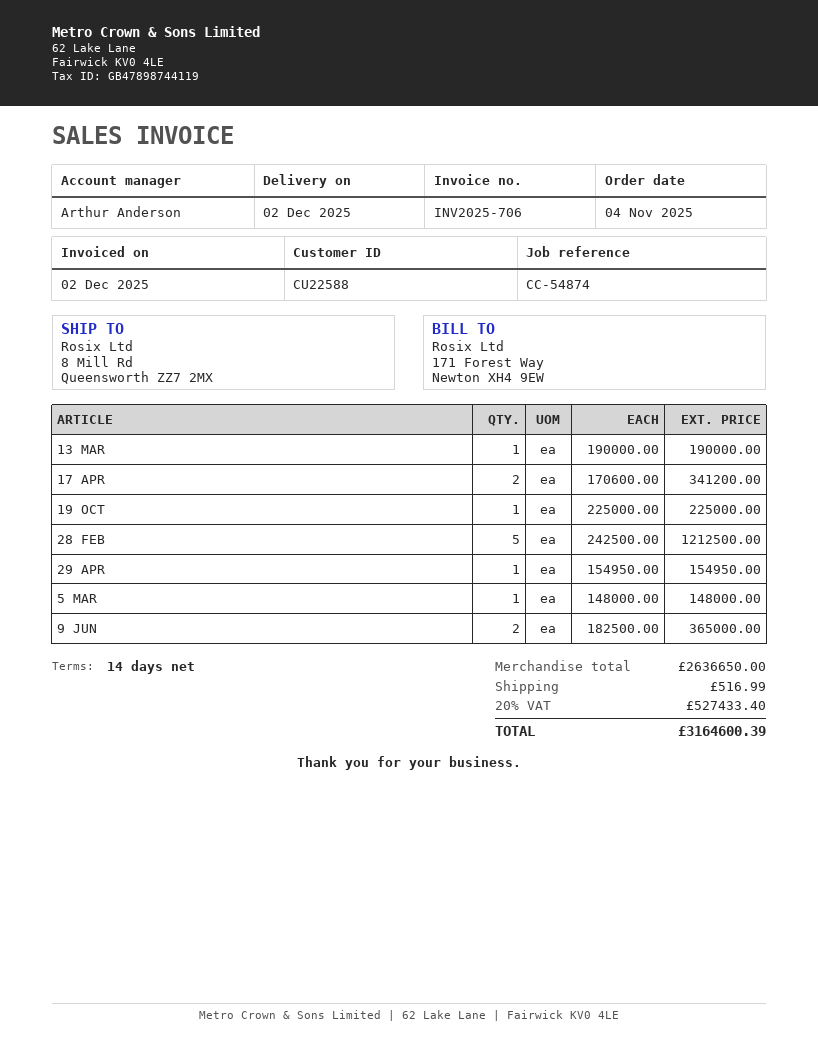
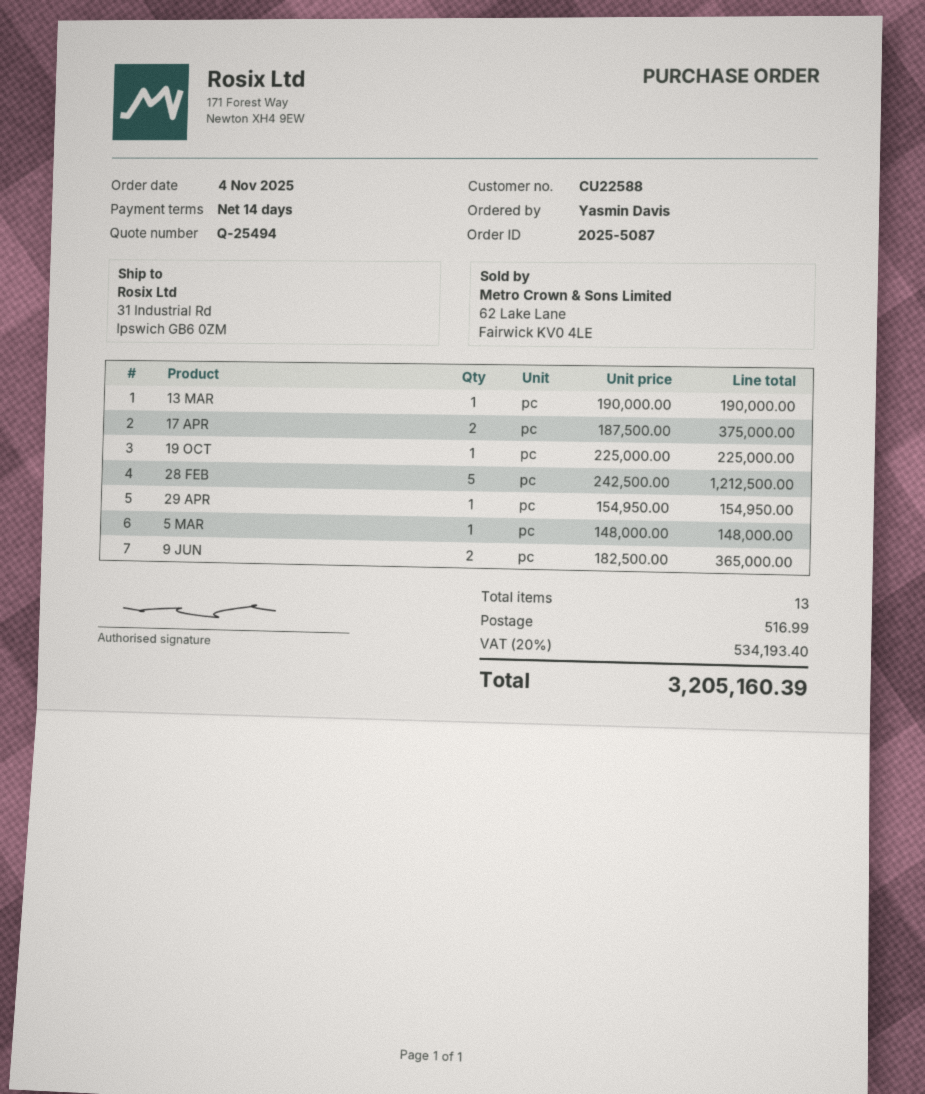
ship to: 8 Mill Rd, Queensworth ZZ7 2MX -> 31 Industrial Rd, Ipswich GB6 0ZM
17 APR: 2 x 170600.00 = 341200.00 -> 2 x 187500.00 = 375000.00
tax: 20% = 527433.40 -> 20% = 534193.40
total: 3164600.39 -> 3205160.39

